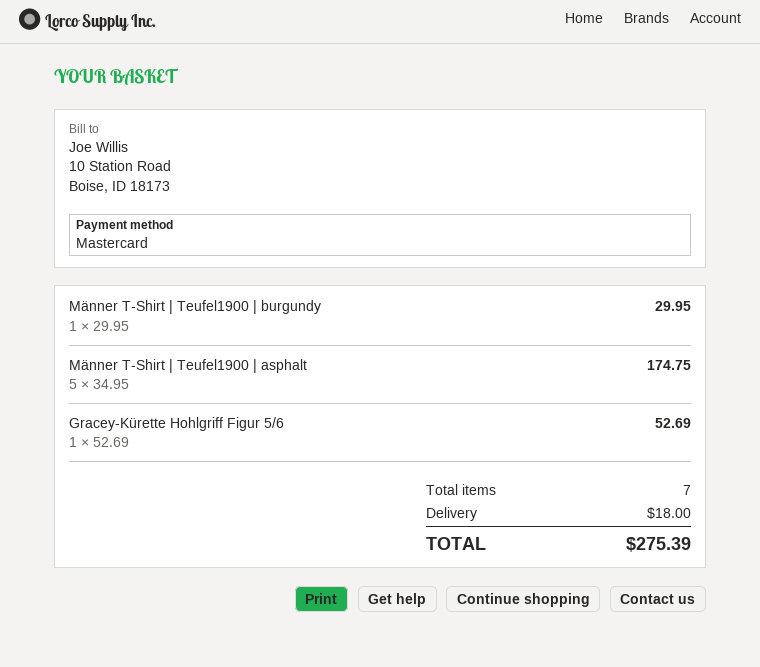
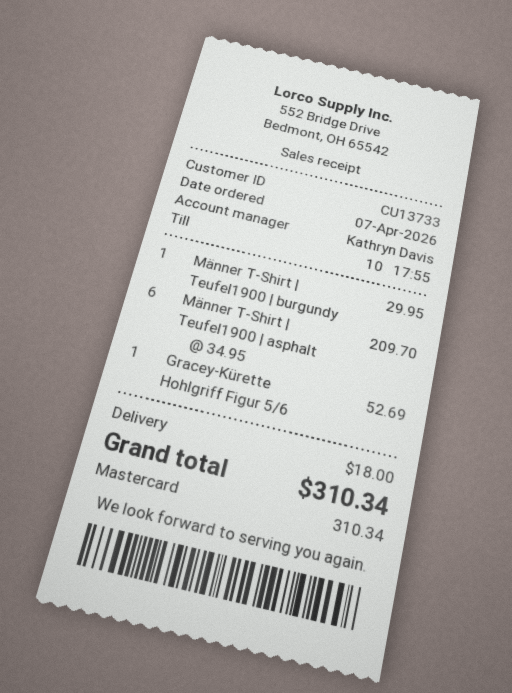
Männer T-Shirt | Teufel1900 | asphalt: 5 x 34.95 = 174.75 -> 6 x 34.95 = 209.70
total: 275.39 -> 310.34

